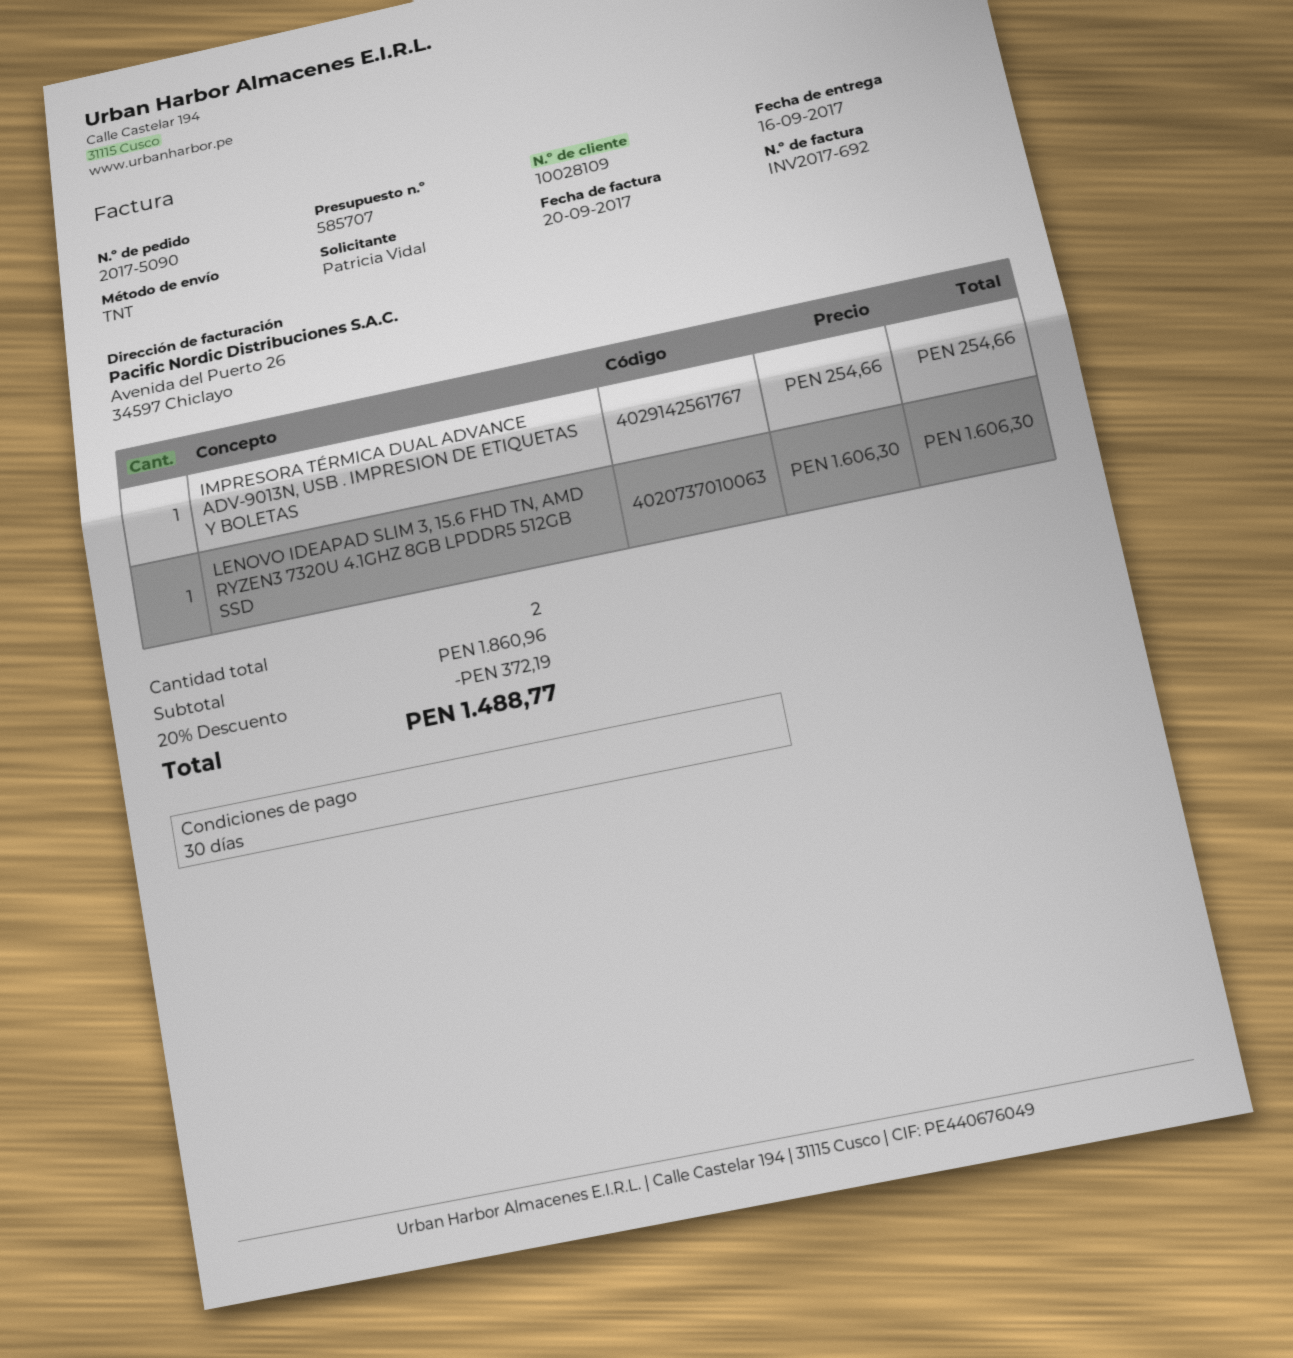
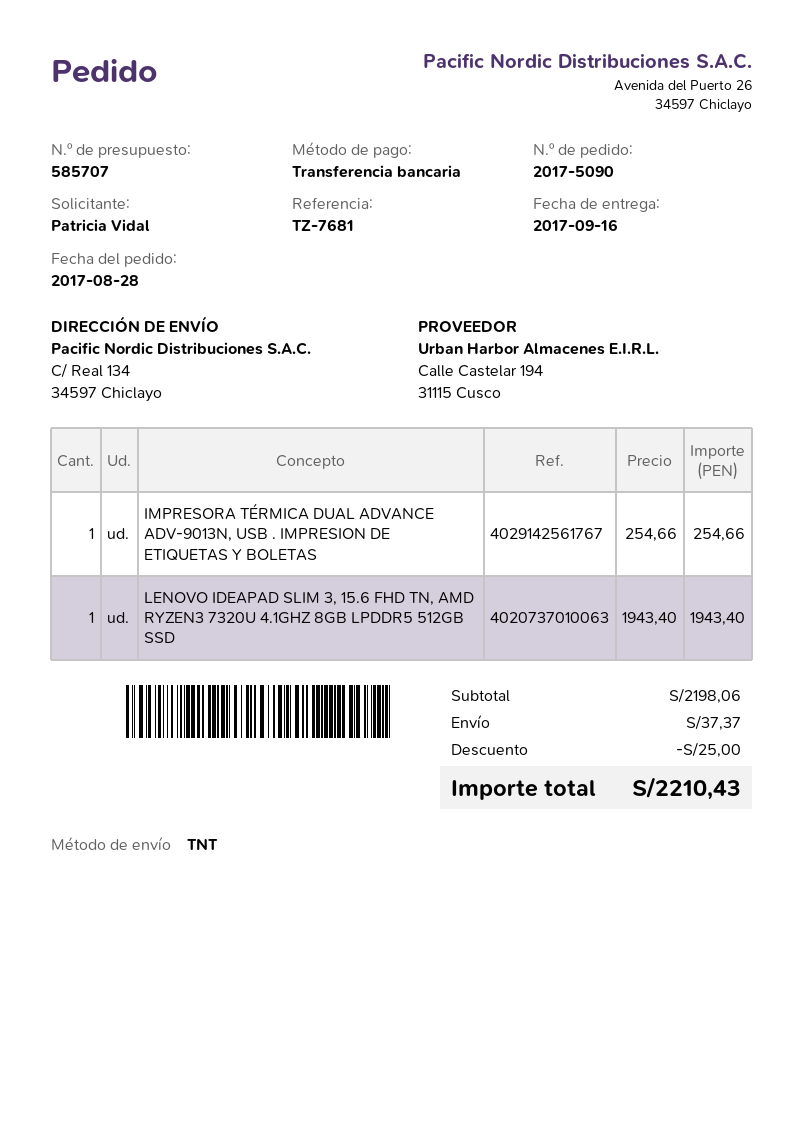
LENOVO IDEAPAD SLIM 3, 15.6 FHD TN, AMD RYZEN3 7320U 4.1GHZ 8GB LPDDR5 512GB SSD: 1 x 1606.30 = 1606.30 -> 1 x 1943.40 = 1943.40
subtotal: 1860.96 -> 2198.06
discount: 372.19 -> 25.00
shipping: none -> 37.37
total: 1488.77 -> 2210.43

